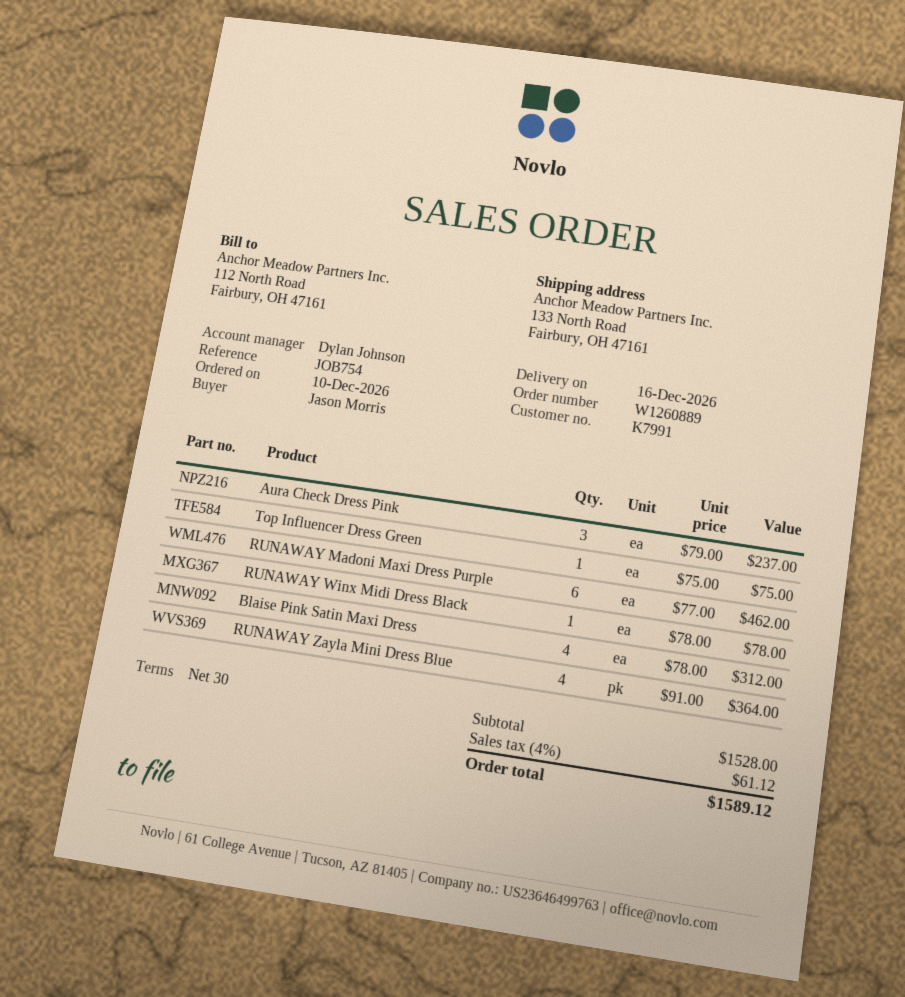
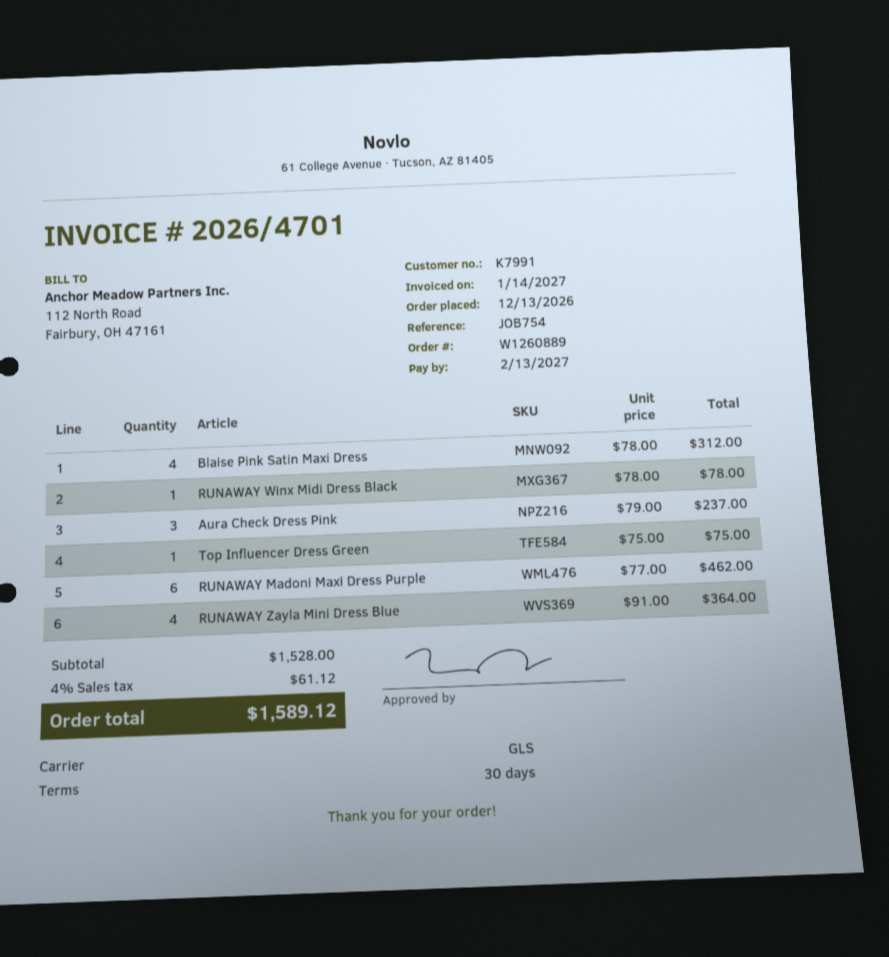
order date: 2026-12-10 -> 2026-12-13

